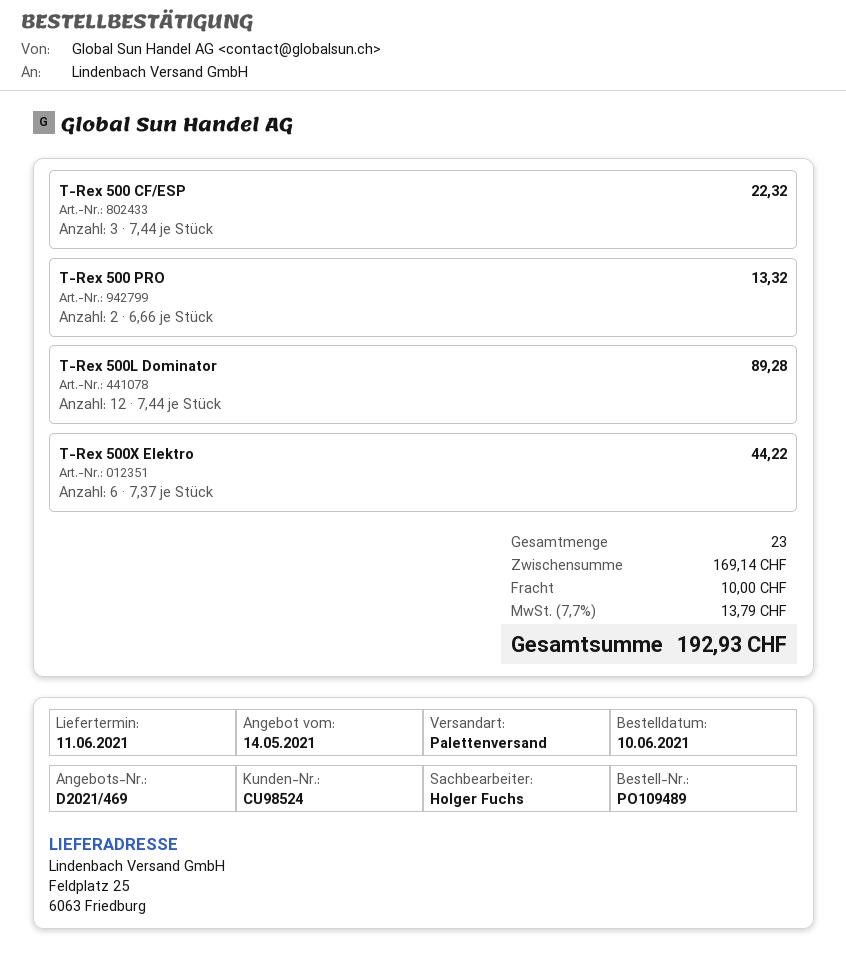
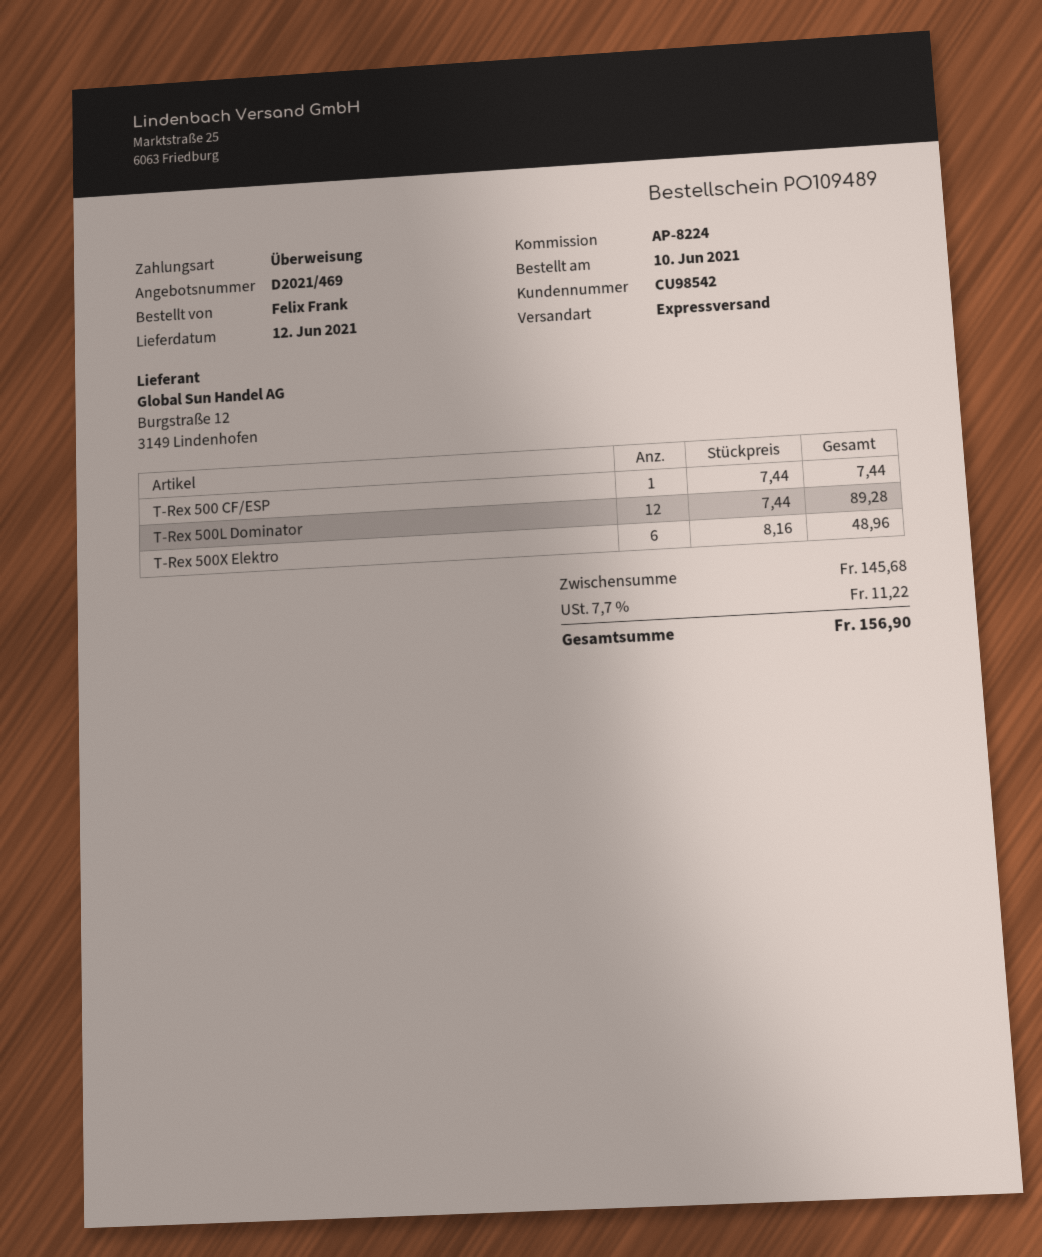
delivery date: 2021-06-11 -> 2021-06-12
customer number: CU98524 -> CU98542
shipping method: pallet freight -> express
T-Rex 500 CF/ESP: 3 x 7.44 = 22.32 -> 1 x 7.44 = 7.44
T-Rex 500 PRO: 2 x 6.66 = 13.32 -> none
T-Rex 500X Elektro: 6 x 7.37 = 44.22 -> 6 x 8.16 = 48.96
subtotal: 169.14 -> 145.68
shipping: 10.00 -> none
tax: 7.7% = 13.79 -> 7.7% = 11.22
total: 192.93 -> 156.90

